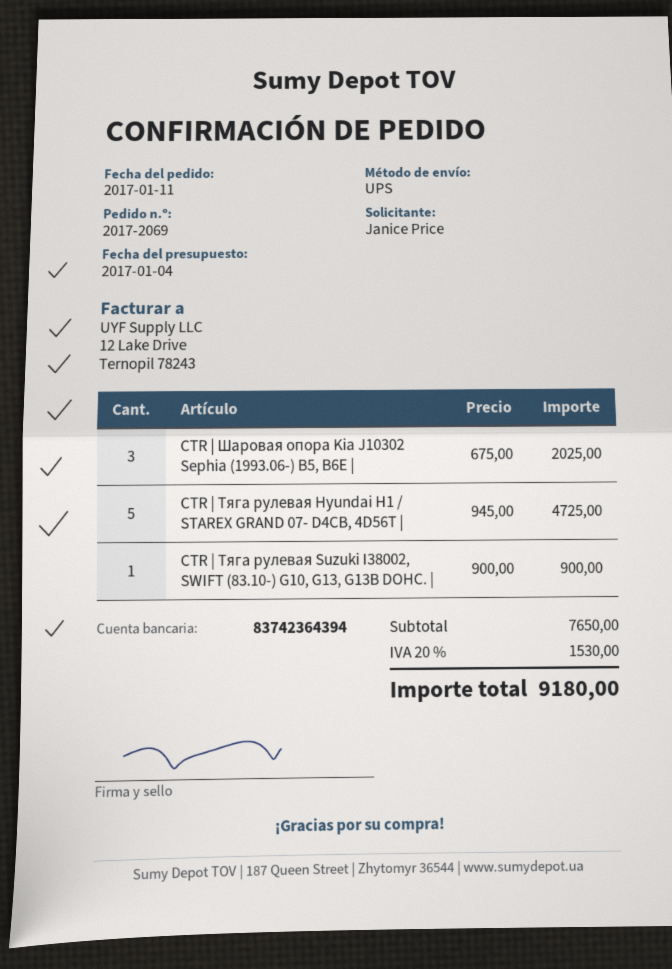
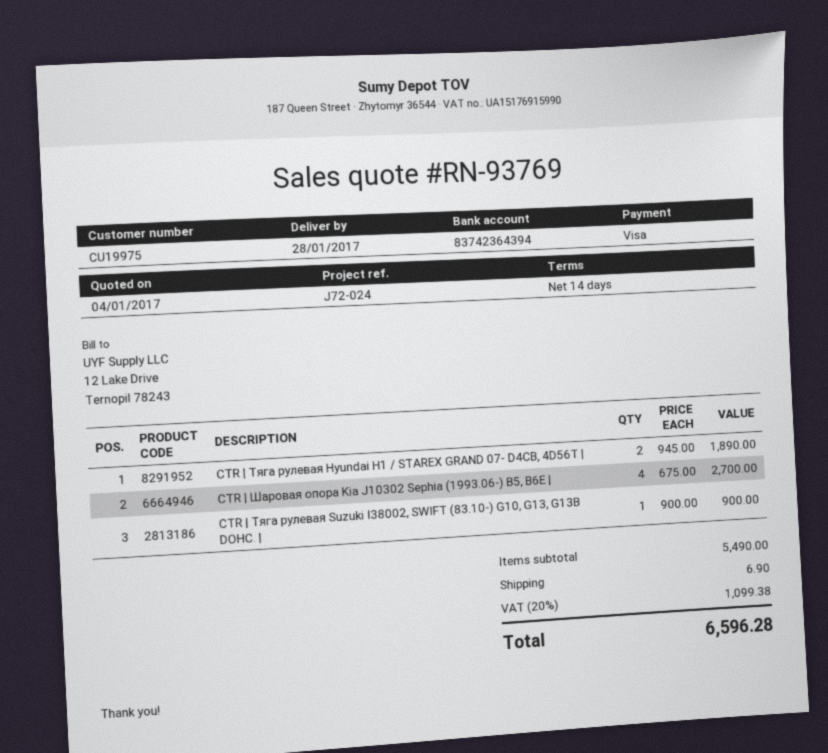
CTR | Шаровая опора Kia J10302 Sephia (1993.06-) B5, B6E |: 3 x 675.00 = 2025.00 -> 4 x 675.00 = 2700.00
CTR | Тяга рулевая Hyundai H1 / STAREX GRAND 07- D4CB, 4D56T |: 5 x 945.00 = 4725.00 -> 2 x 945.00 = 1890.00
subtotal: 7650.00 -> 5490.00
shipping: none -> 6.90
tax: 20% = 1530.00 -> 20% = 1099.38
total: 9180.00 -> 6596.28

